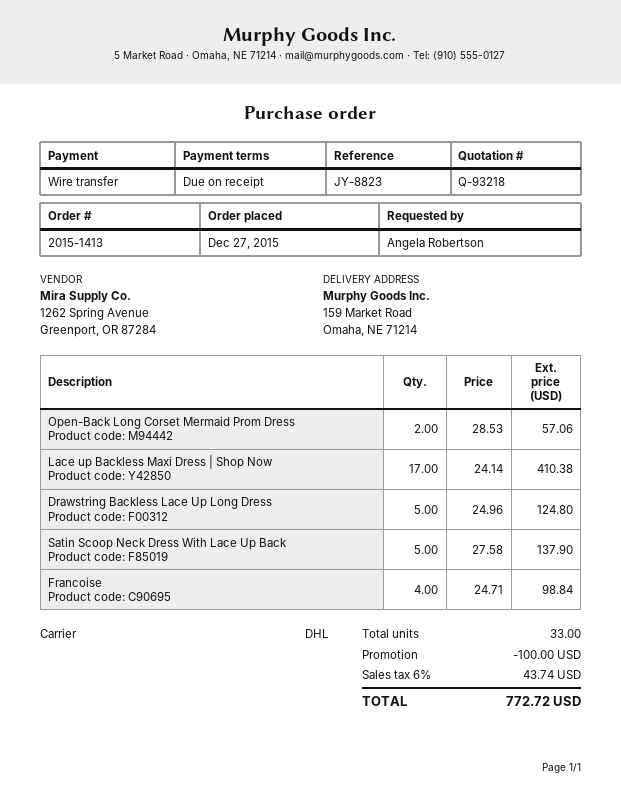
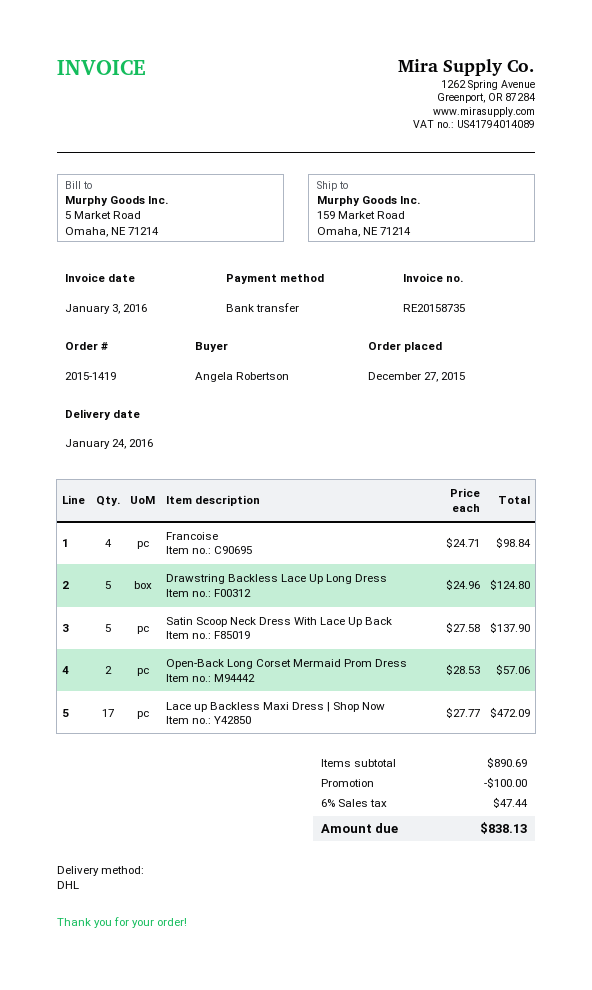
order number: 2015-1413 -> 2015-1419
Lace up Backless Maxi Dress | Shop Now: 17 x 24.14 = 410.38 -> 17 x 27.77 = 472.09
tax: 6% = 43.74 -> 6% = 47.44
total: 772.72 -> 838.13

